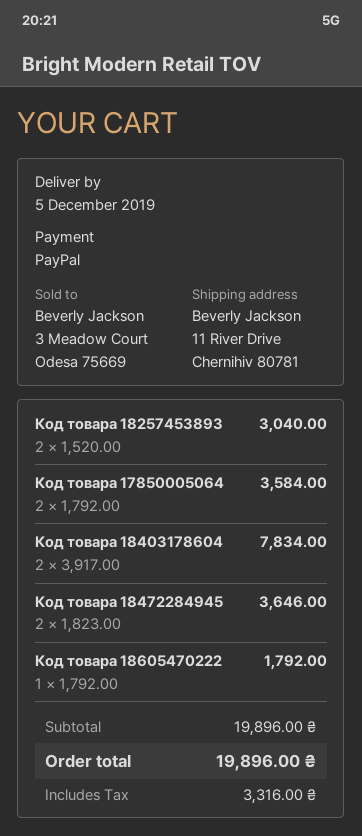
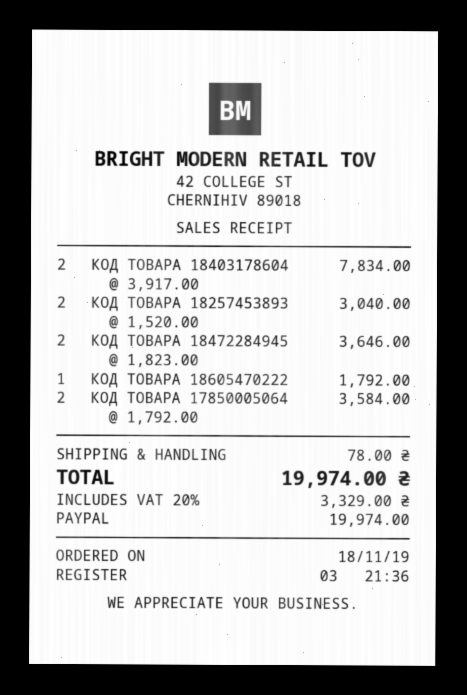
shipping: none -> 78.00
tax: 3316.00 -> 3329.00
total: 19896.00 -> 19974.00

